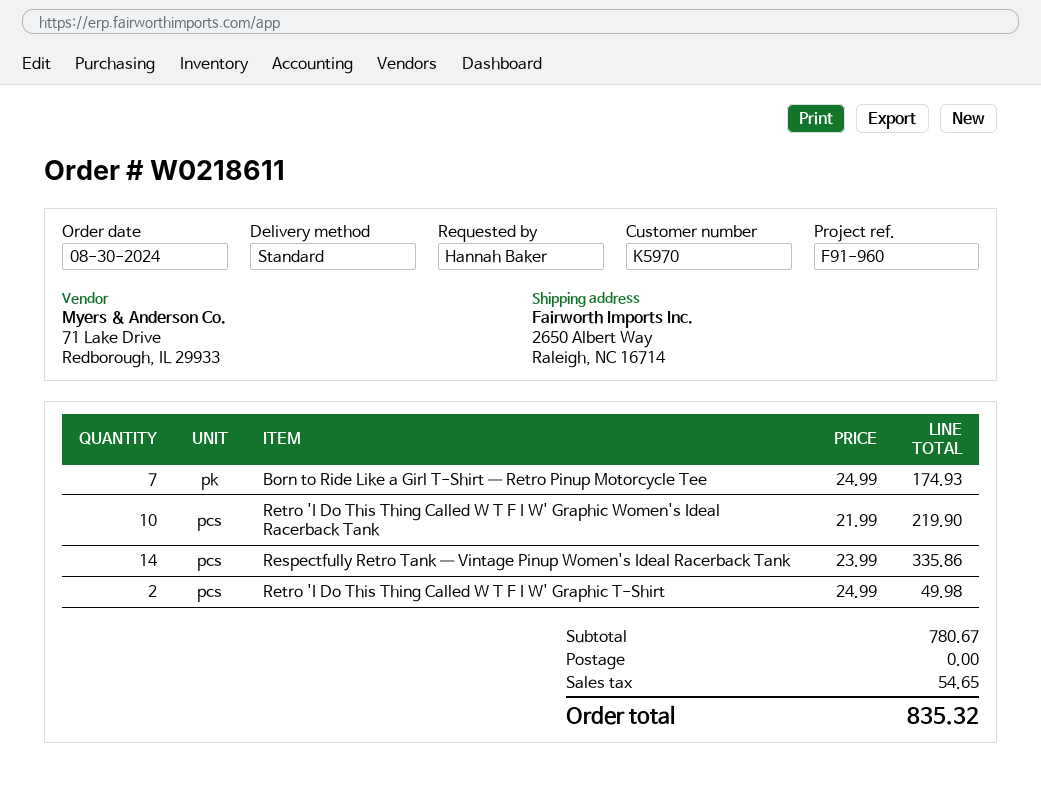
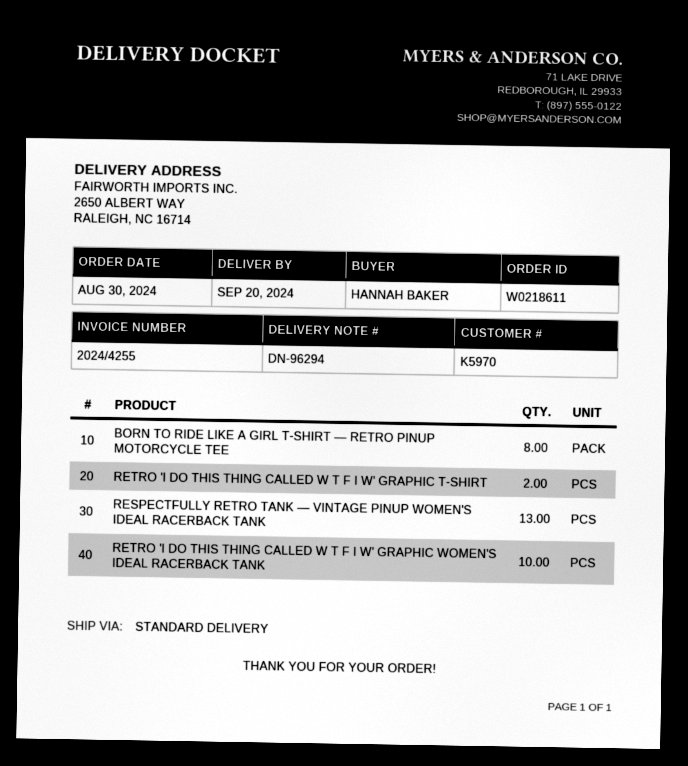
Born to Ride Like a Girl T-Shirt — Retro Pinup Motorcycle Tee: 7 -> 8
Respectfully Retro Tank — Vintage Pinup Women's Ideal Racerback Tank: 14 -> 13

